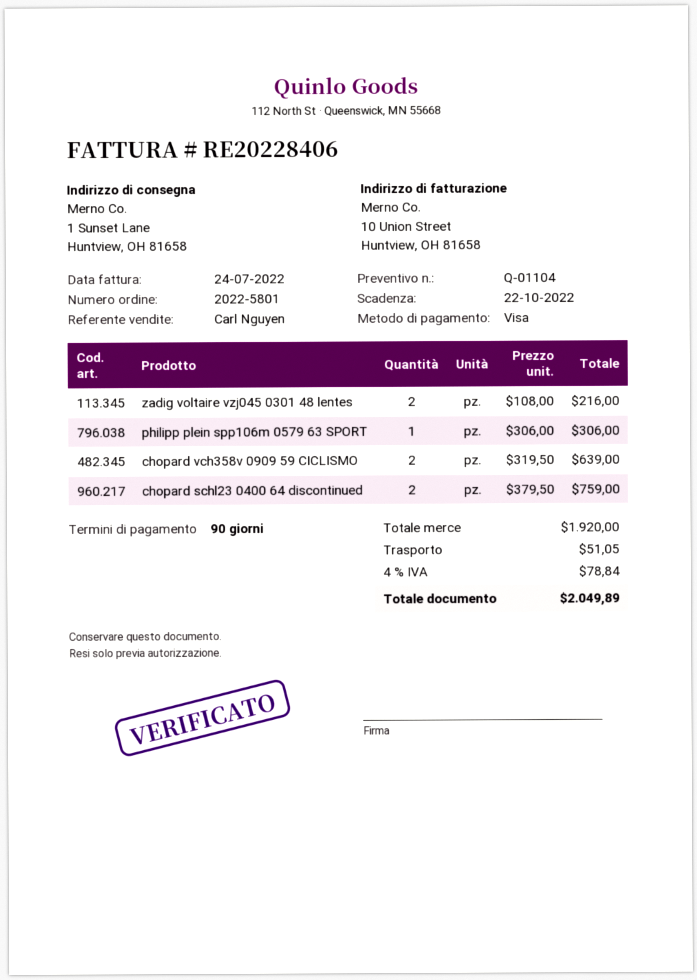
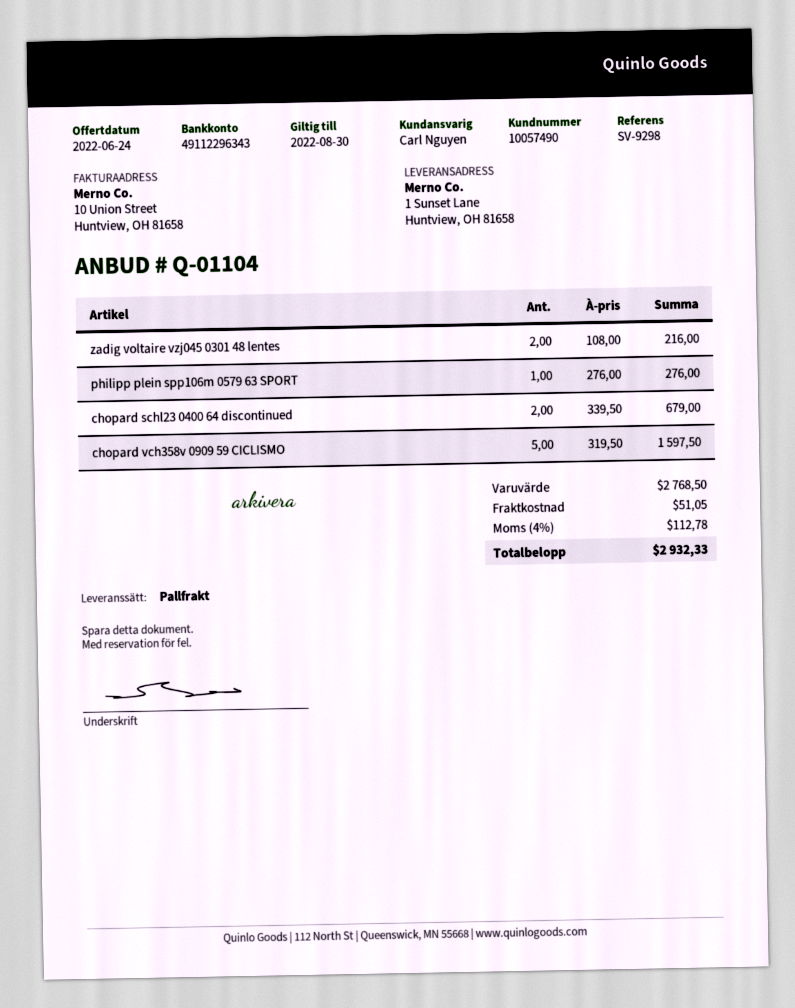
philipp plein spp106m 0579 63 SPORT: 1 x 306.00 = 306.00 -> 1 x 276.00 = 276.00
chopard vch358v 0909 59 CICLISMO: 2 x 319.50 = 639.00 -> 5 x 319.50 = 1597.50
chopard schl23 0400 64 discontinued: 2 x 379.50 = 759.00 -> 2 x 339.50 = 679.00
subtotal: 1920.00 -> 2768.50
tax: 4% = 78.84 -> 4% = 112.78
total: 2049.89 -> 2932.33

